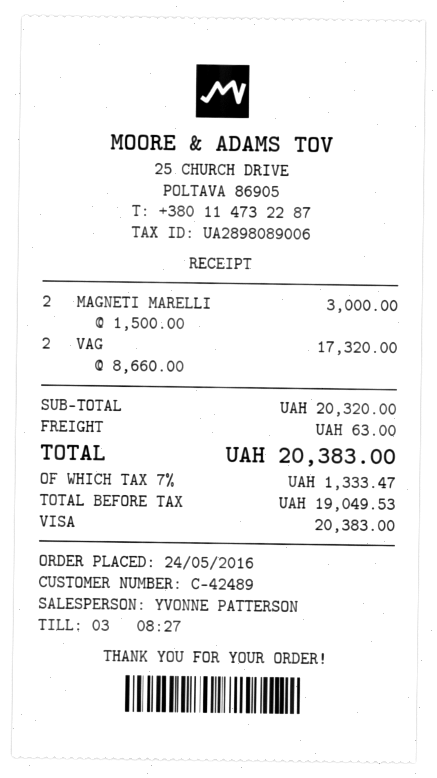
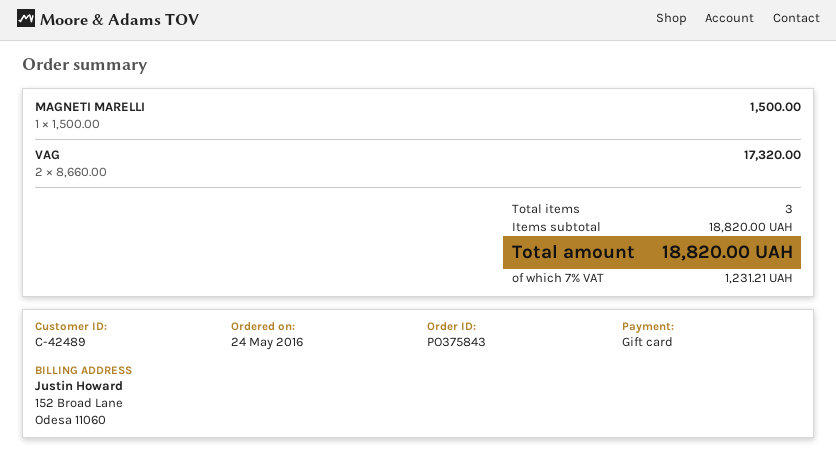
payment method: Visa -> gift card
MAGNETI MARELLI: 2 x 1500.00 = 3000.00 -> 1 x 1500.00 = 1500.00
subtotal: 20320.00 -> 18820.00
shipping: 63.00 -> none
tax: 7% = 1333.47 -> 7% = 1231.21
total: 20383.00 -> 18820.00

